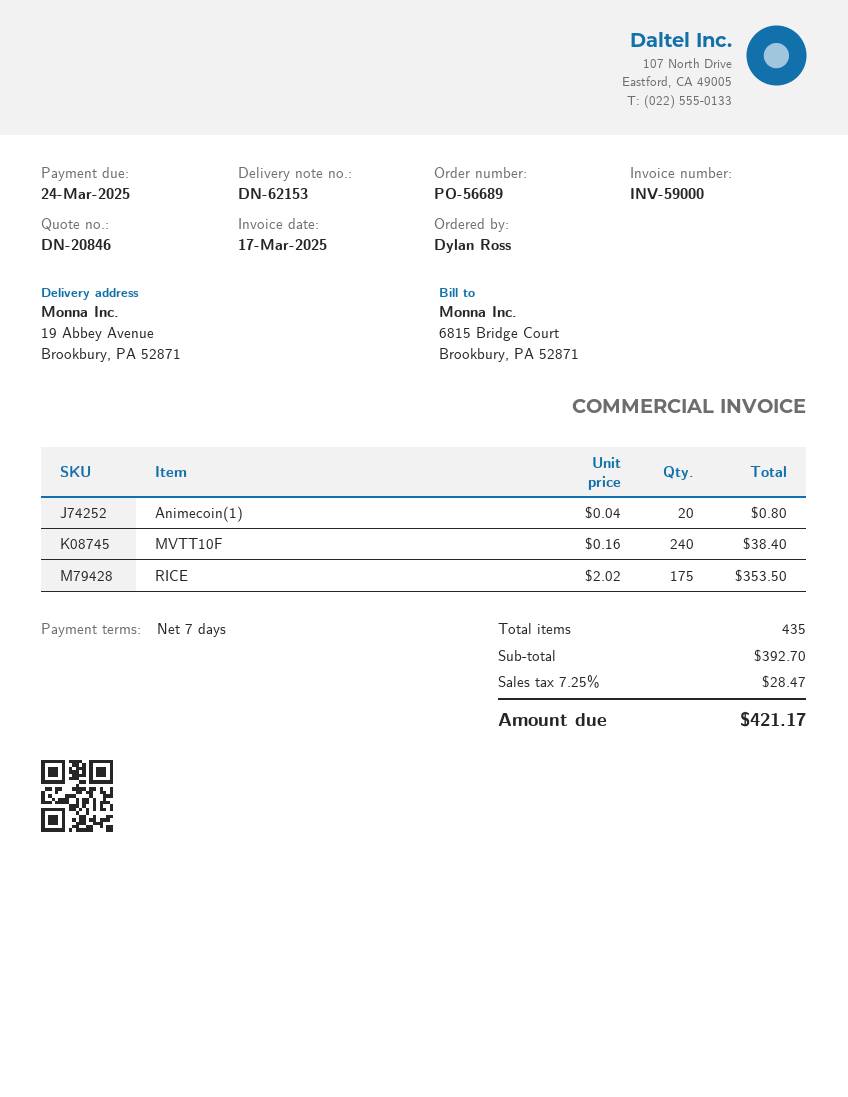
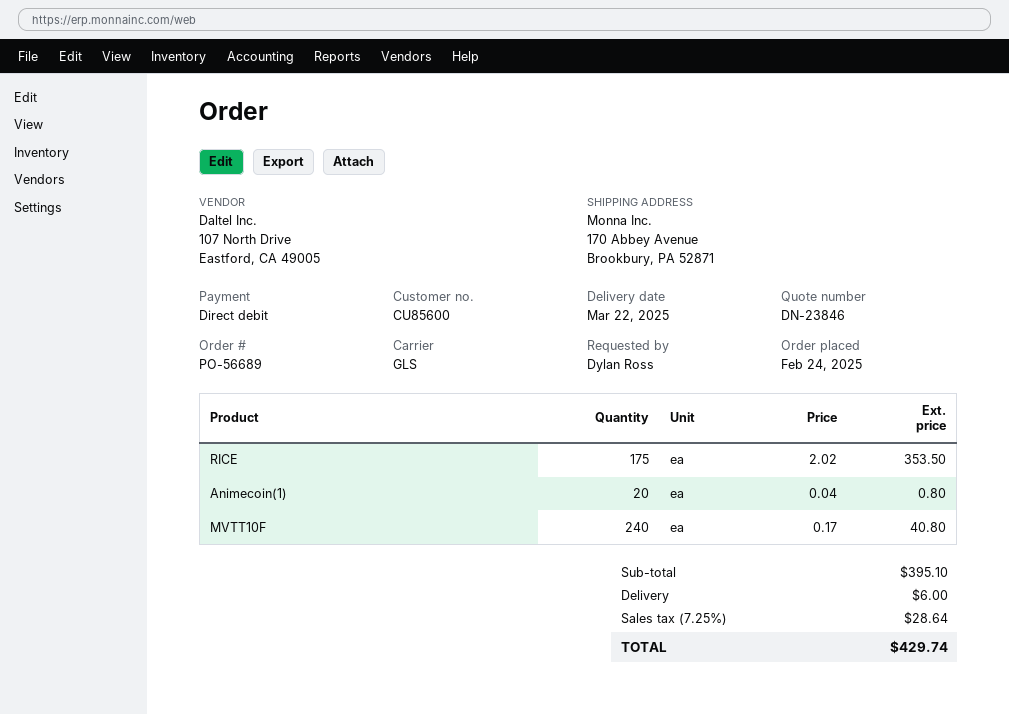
quote number: DN-20846 -> DN-23846
ship to: 19 Abbey Avenue, Brookbury, PA 52871 -> 170 Abbey Avenue, Brookbury, PA 52871
MVTT10F: 240 x 0.16 = 38.40 -> 240 x 0.17 = 40.80
subtotal: 392.70 -> 395.10
shipping: none -> 6.00
tax: 7.25% = 28.47 -> 7.25% = 28.64
total: 421.17 -> 429.74

